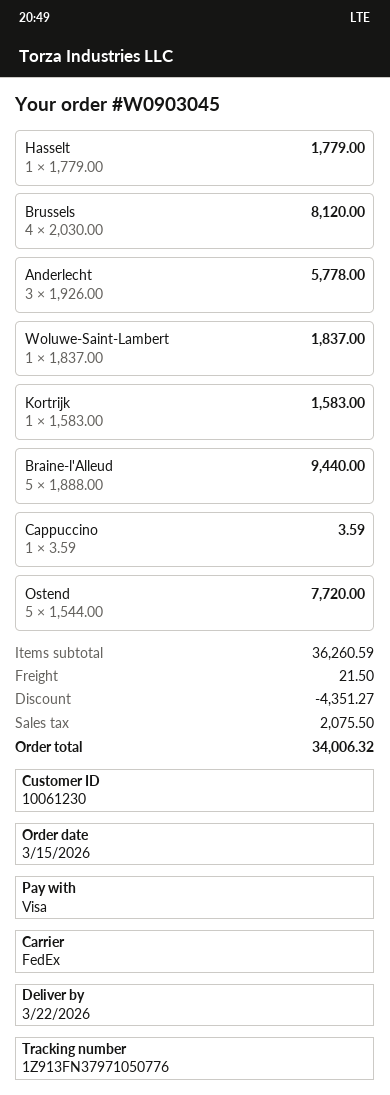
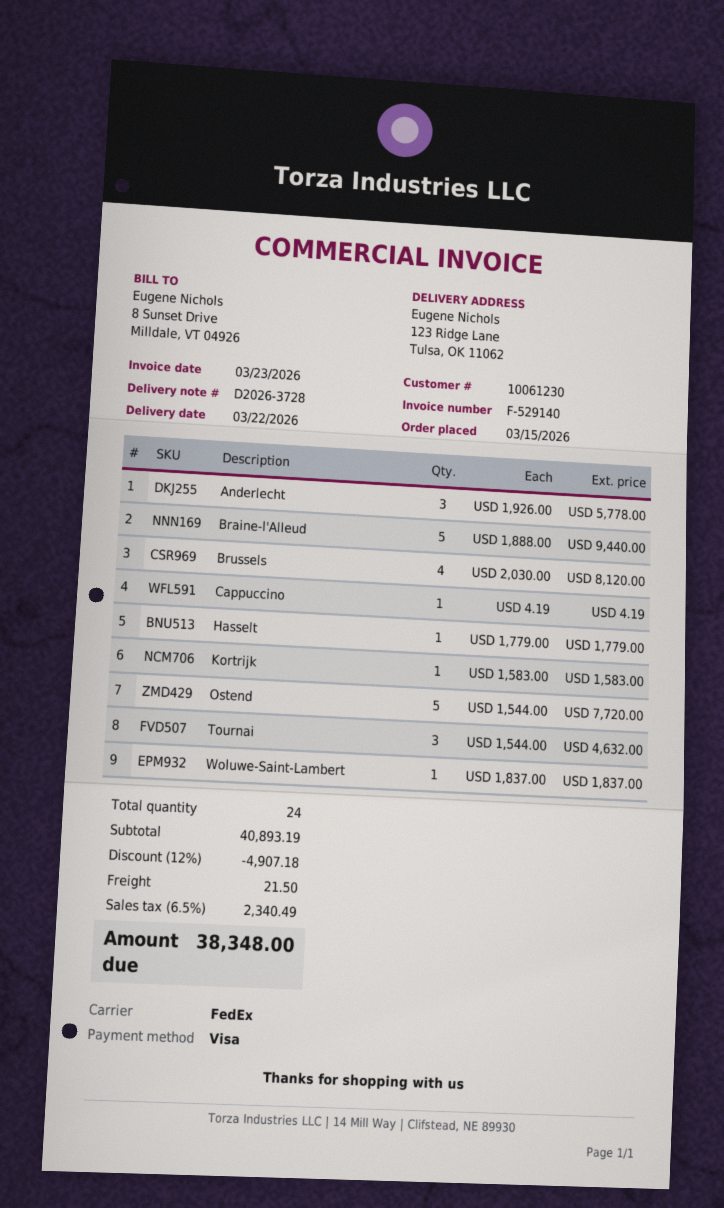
Cappuccino: 1 x 3.59 = 3.59 -> 1 x 4.19 = 4.19
Tournai: none -> 3 x 1544.00 = 4632.00
subtotal: 36260.59 -> 40893.19
discount: 4351.27 -> 4907.18
tax: 2075.50 -> 2340.49
total: 34006.32 -> 38348.00

